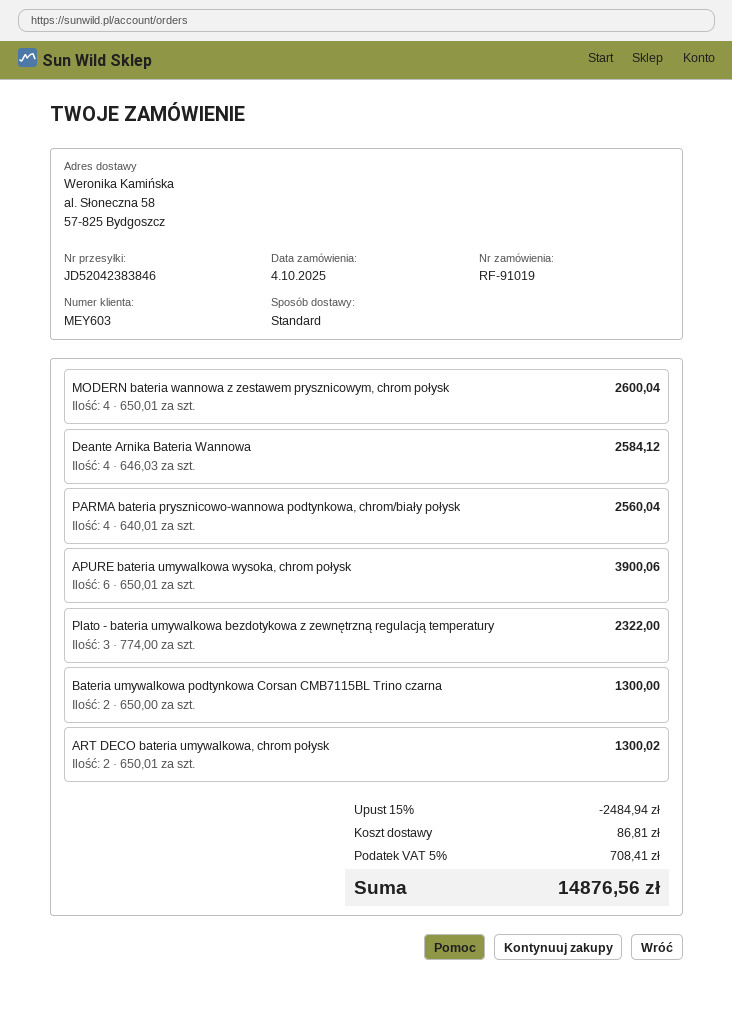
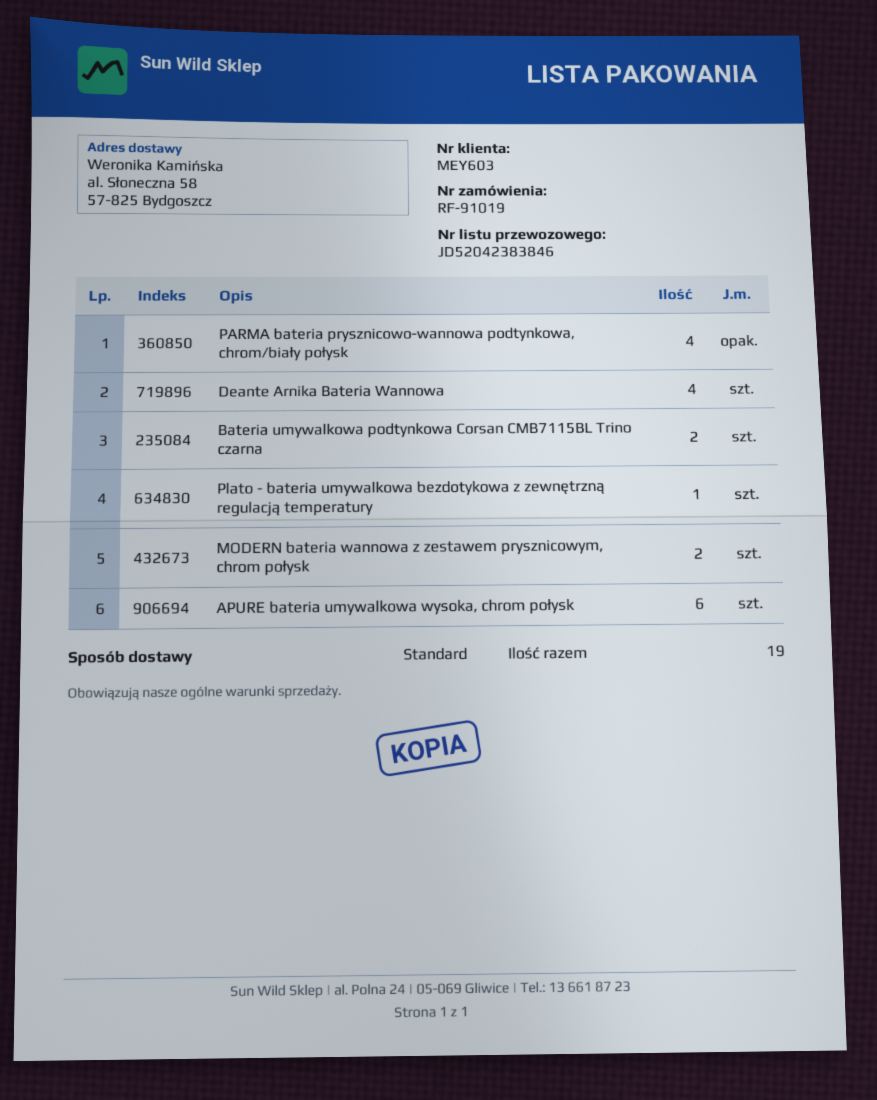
MODERN bateria wannowa z zestawem prysznicowym, chrom połysk: 4 -> 2
Plato - bateria umywalkowa bezdotykowa z zewnętrzną regulacją temperatury: 3 -> 1
ART DECO bateria umywalkowa, chrom połysk: 2 -> none

